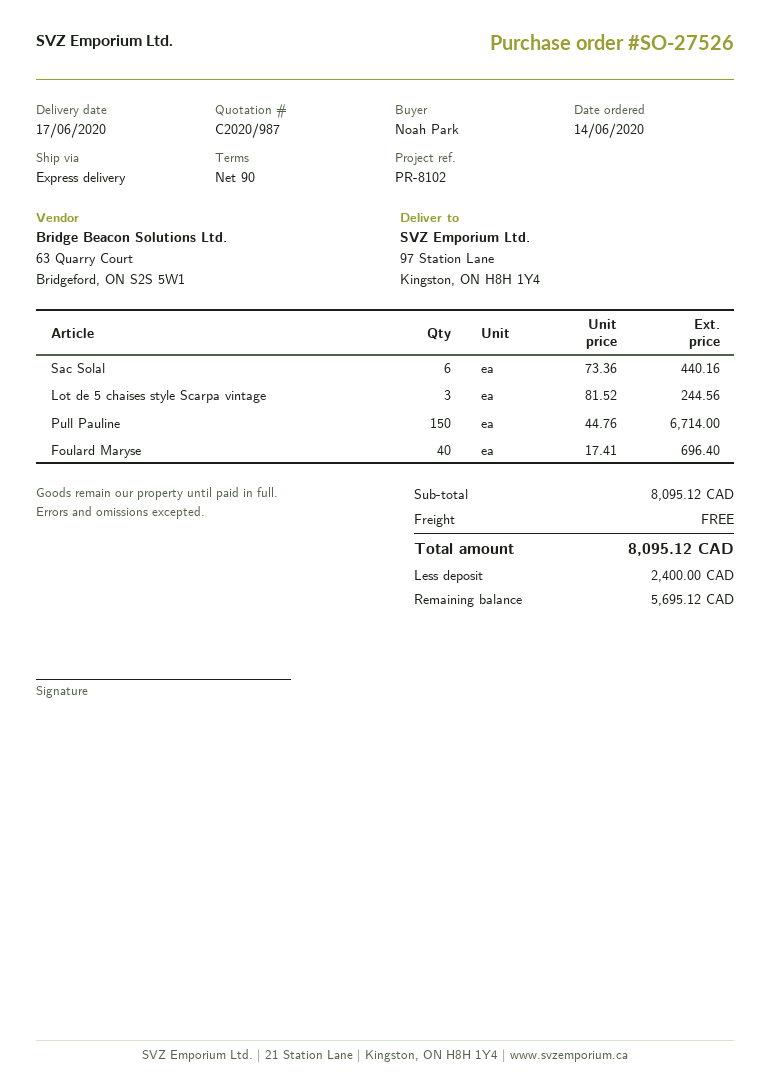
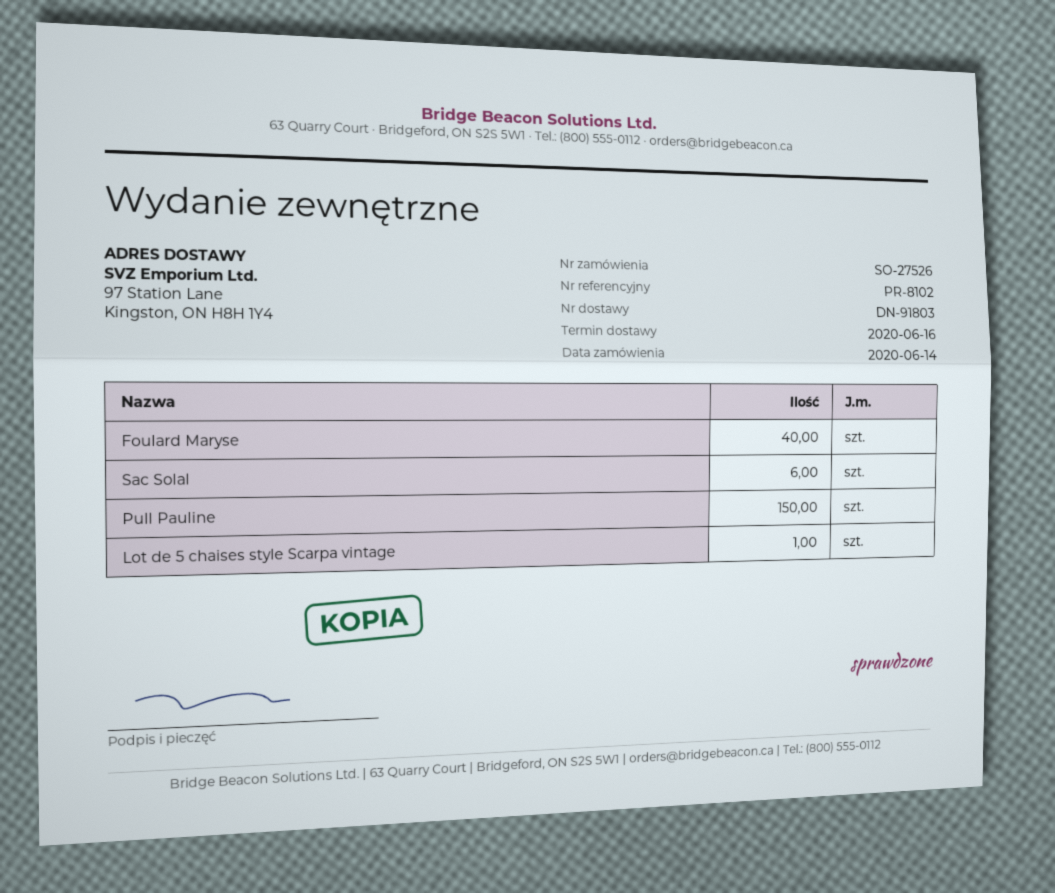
delivery date: 2020-06-17 -> 2020-06-16
Lot de 5 chaises style Scarpa vintage: 3 -> 1

